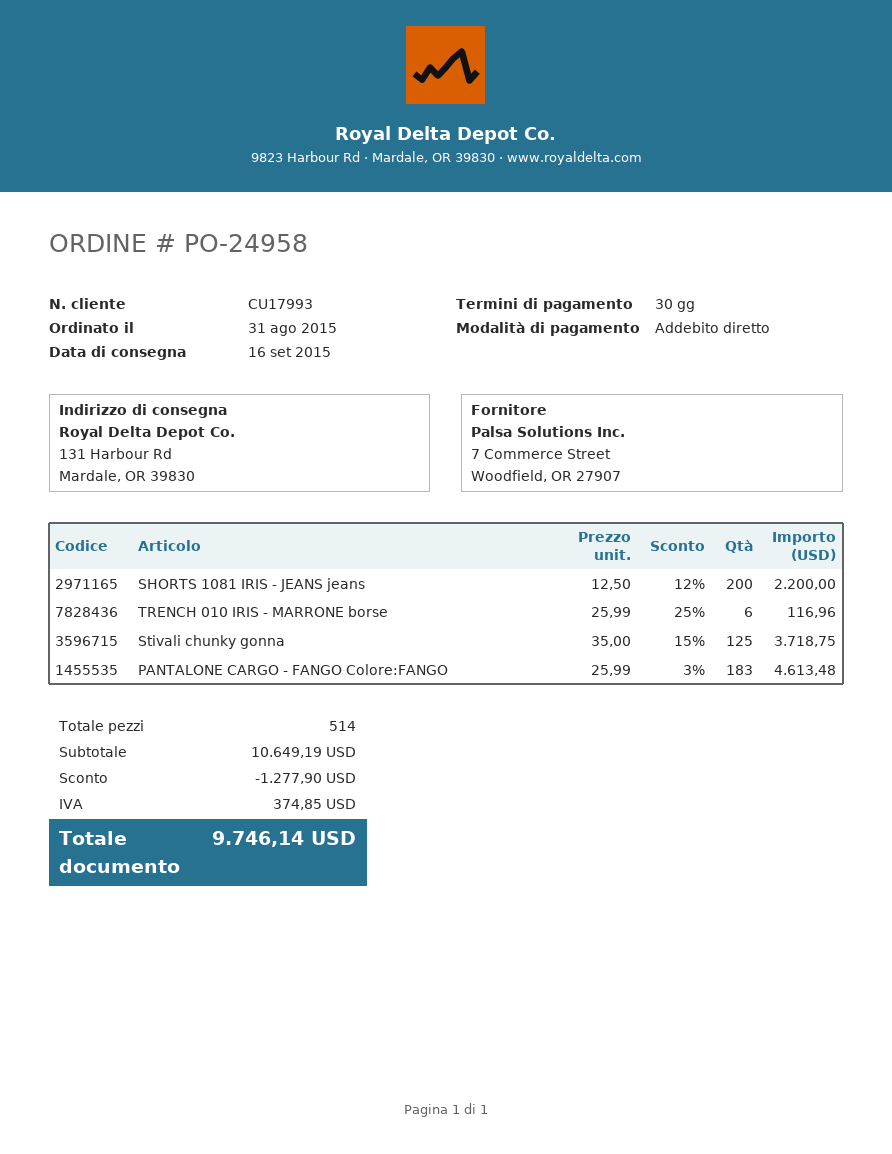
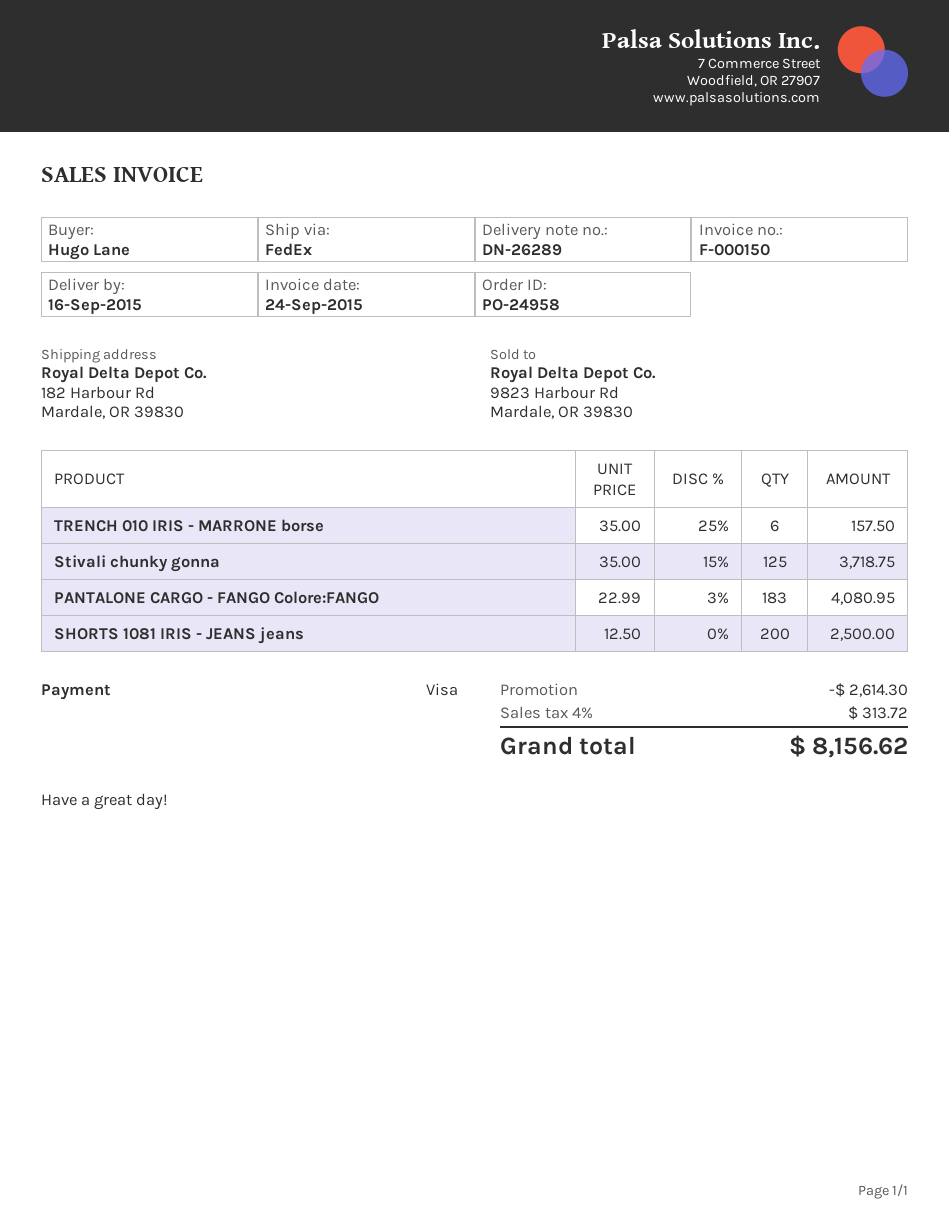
payment method: direct debit -> Visa
ship to: 131 Harbour Rd, Mardale, OR 39830 -> 182 Harbour Rd, Mardale, OR 39830
SHORTS 1081 IRIS - JEANS jeans: 200 x 12.50 - 12% = 2200.00 -> 200 x 12.50 = 2500.00
TRENCH 010 IRIS - MARRONE borse: 6 x 25.99 - 25% = 116.96 -> 6 x 35.00 - 25% = 157.50
PANTALONE CARGO - FANGO Colore:FANGO: 183 x 25.99 - 3% = 4613.48 -> 183 x 22.99 - 3% = 4080.95
discount: 1277.90 -> 2614.30
tax: 374.85 -> 313.72
total: 9746.14 -> 8156.62

